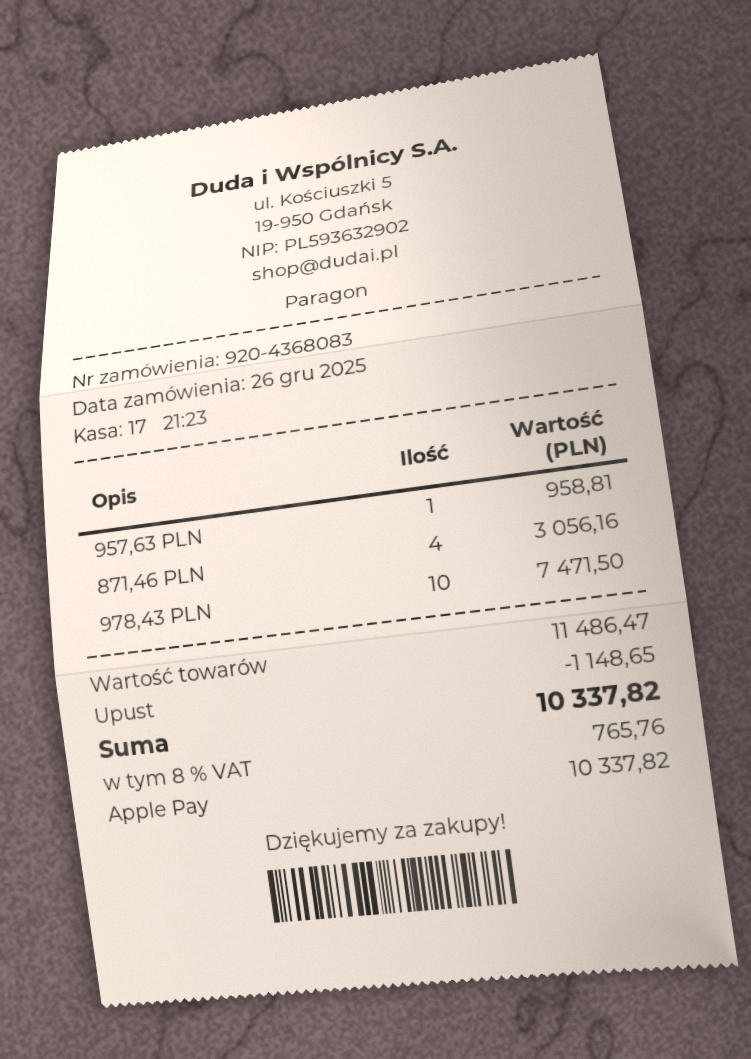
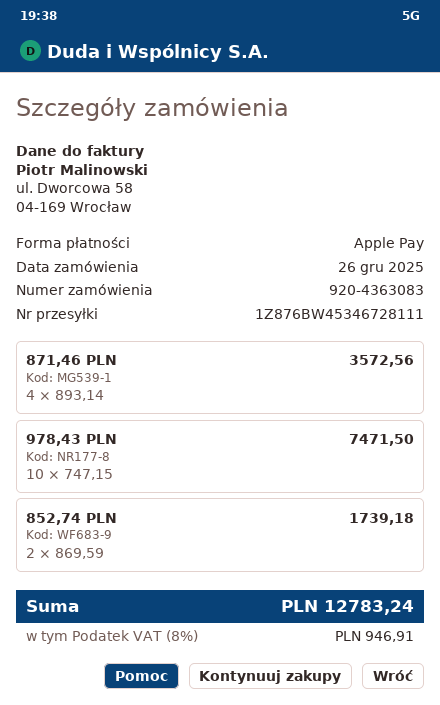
order number: 920-4368083 -> 920-4363083
957,63 PLN: 1 for 958.81 -> none
871,46 PLN: 4 for 3056.16 -> 4 for 3572.56
852,74 PLN: none -> 2 for 1739.18
discount: 1148.65 -> none
tax: 8% = 765.76 -> 8% = 946.91
total: 10337.82 -> 12783.24

